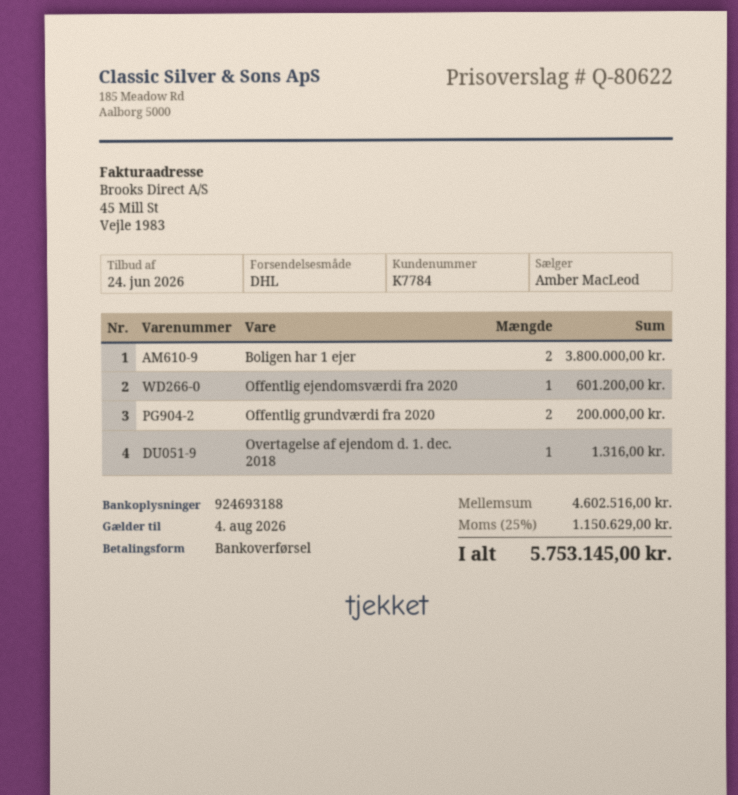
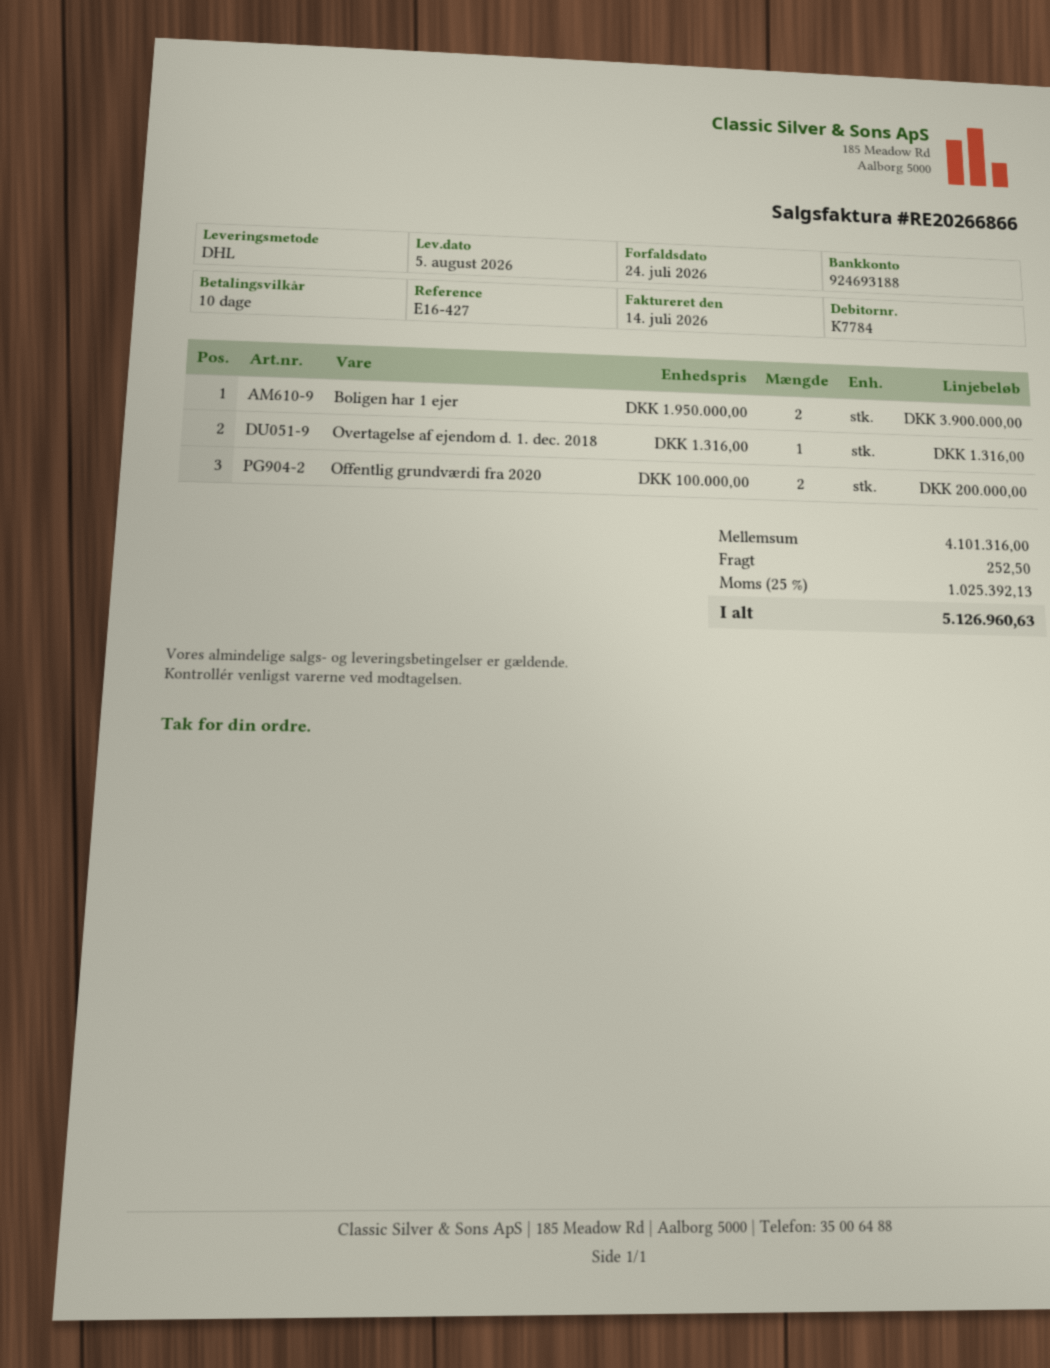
Boligen har 1 ejer: 2 for 3800000.00 -> 2 for 3900000.00
Offentlig ejendomsværdi fra 2020: 1 for 601200.00 -> none
subtotal: 4602516.00 -> 4101316.00
shipping: none -> 252.50
tax: 25% = 1150629.00 -> 25% = 1025392.13
total: 5753145.00 -> 5126960.63

